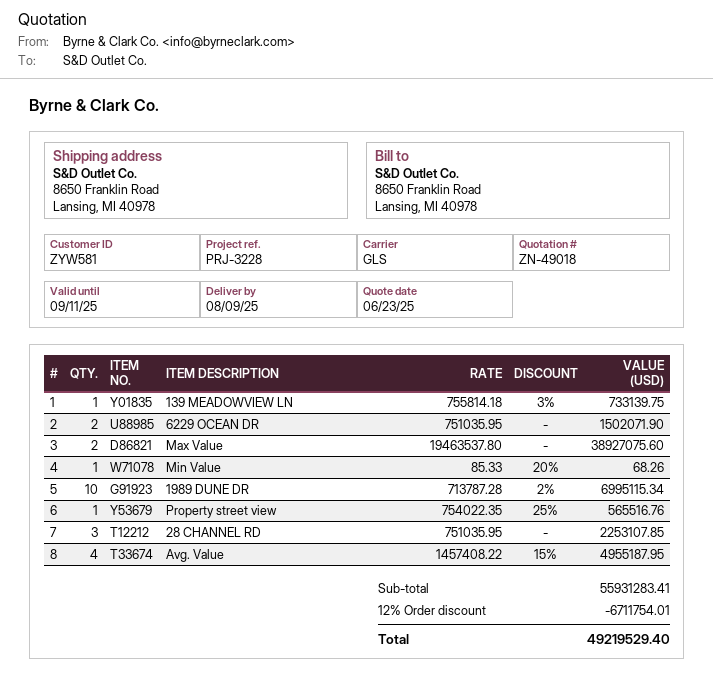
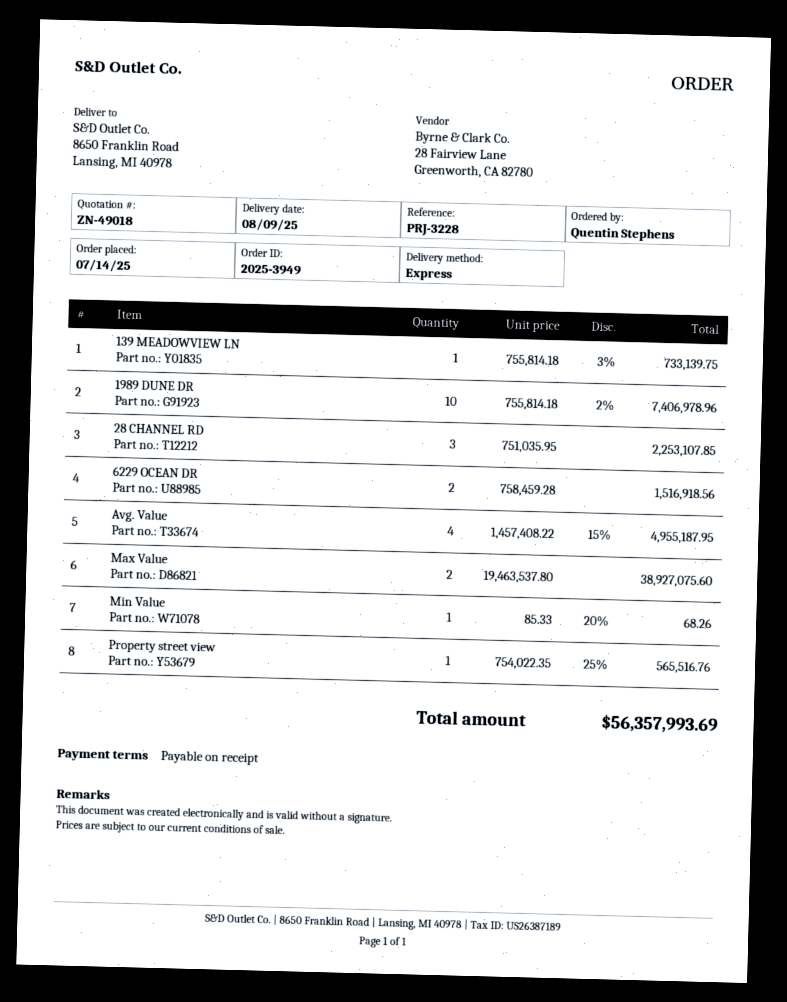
shipping method: GLS -> express
6229 OCEAN DR: 2 x 751035.95 = 1502071.90 -> 2 x 758459.28 = 1516918.56
1989 DUNE DR: 10 x 713787.28 - 2% = 6995115.34 -> 10 x 755814.18 - 2% = 7406978.96
discount: 12% = 6711754.01 -> none
total: 49219529.40 -> 56357993.69

